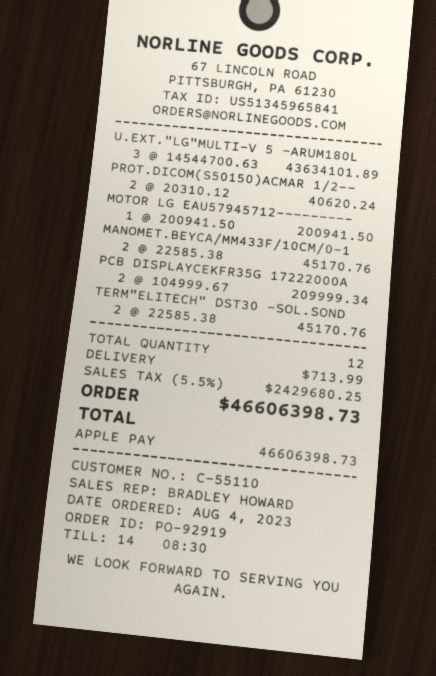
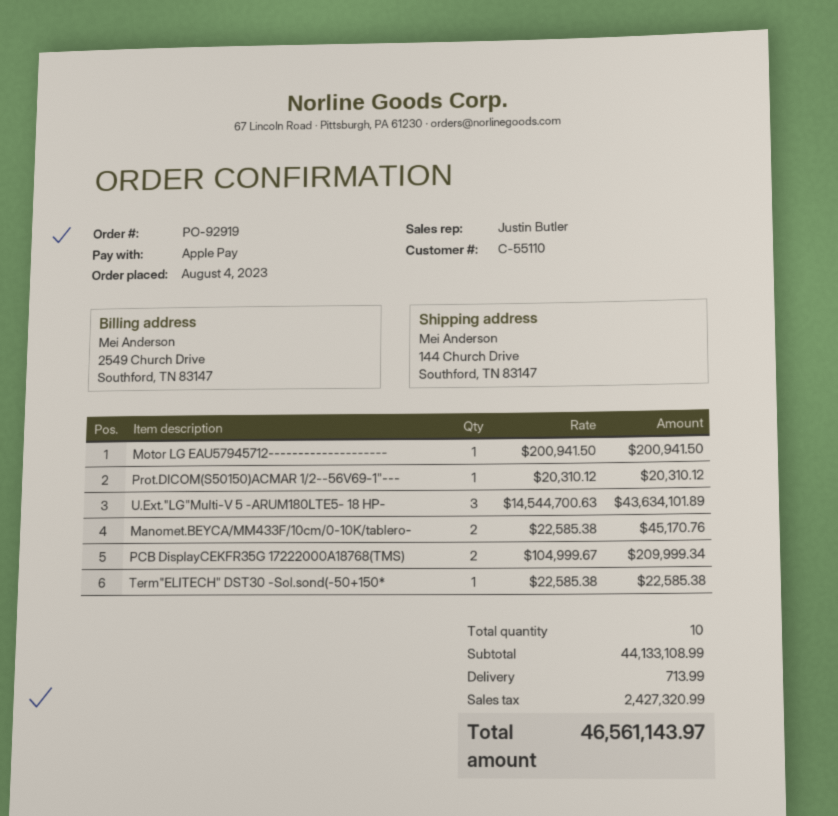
sales rep: BRADLEY HOWARD -> Justin Butler
PROT.DICOM(S50150)ACMAR 1/2--: 2 x 20310.12 = 40620.24 -> 1 x 20310.12 = 20310.12
TERM"ELITECH" DST30 -SOL.SOND: 2 x 22585.38 = 45170.76 -> 1 x 22585.38 = 22585.38
total quantity: 12 -> 10
tax: 2429680.25 -> 2427320.99
total: 46606398.73 -> 46561143.97

